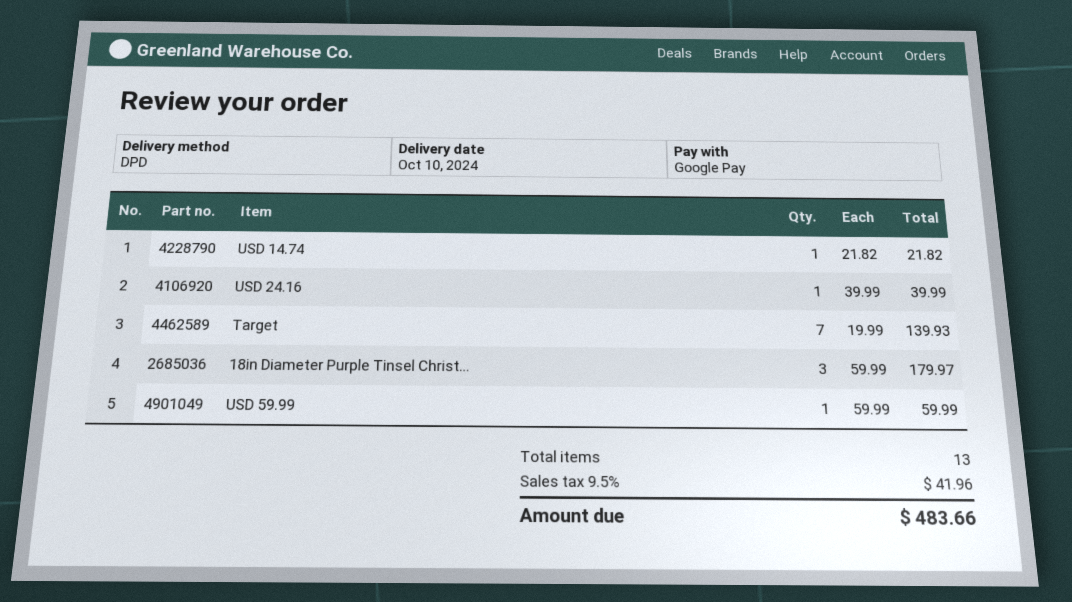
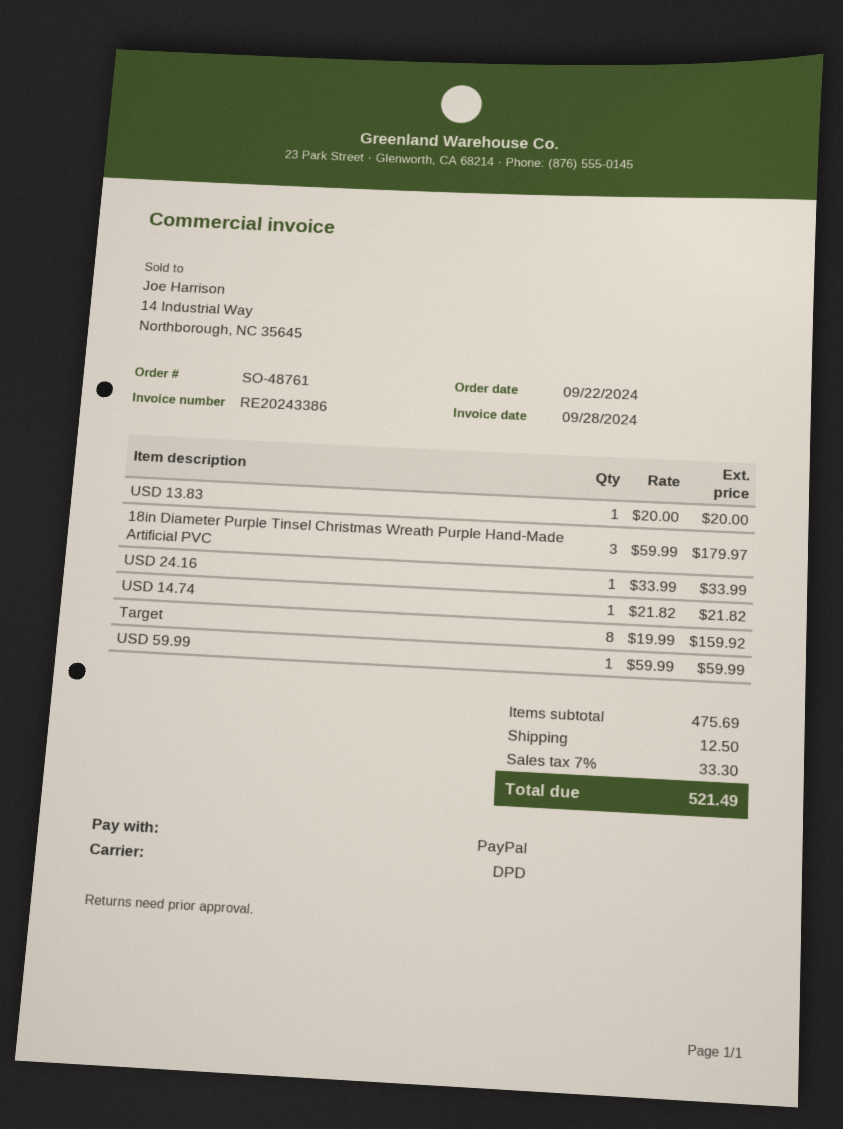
payment method: Google Pay -> PayPal
USD 24.16: 1 x 39.99 = 39.99 -> 1 x 33.99 = 33.99
Target: 7 x 19.99 = 139.93 -> 8 x 19.99 = 159.92
USD 13.83: none -> 1 x 20.00 = 20.00
shipping: none -> 12.50
tax: 9.5% = 41.96 -> 7% = 33.30
total: 483.66 -> 521.49

